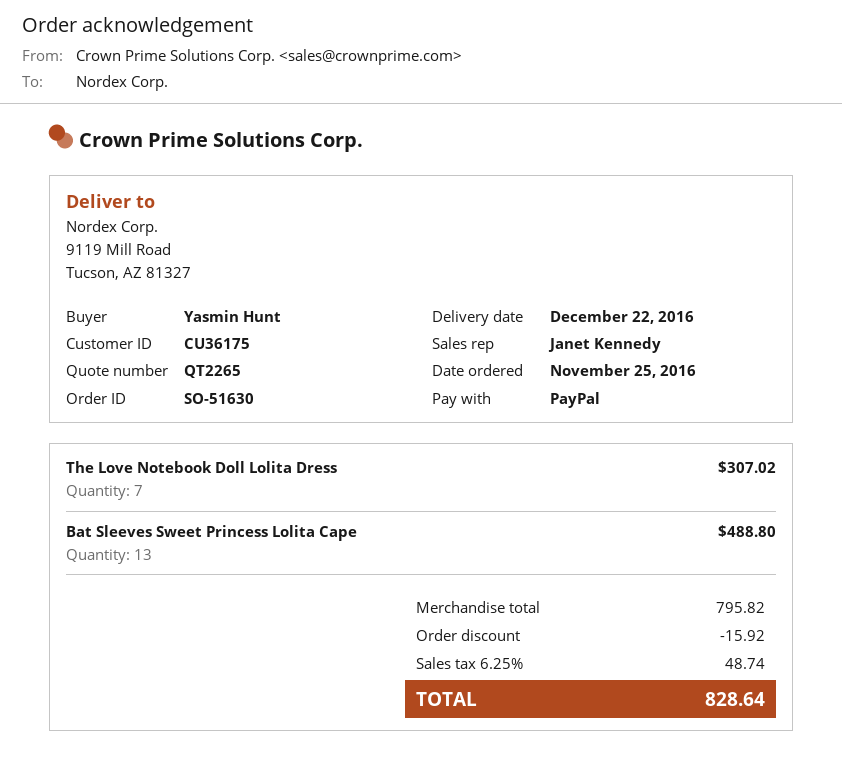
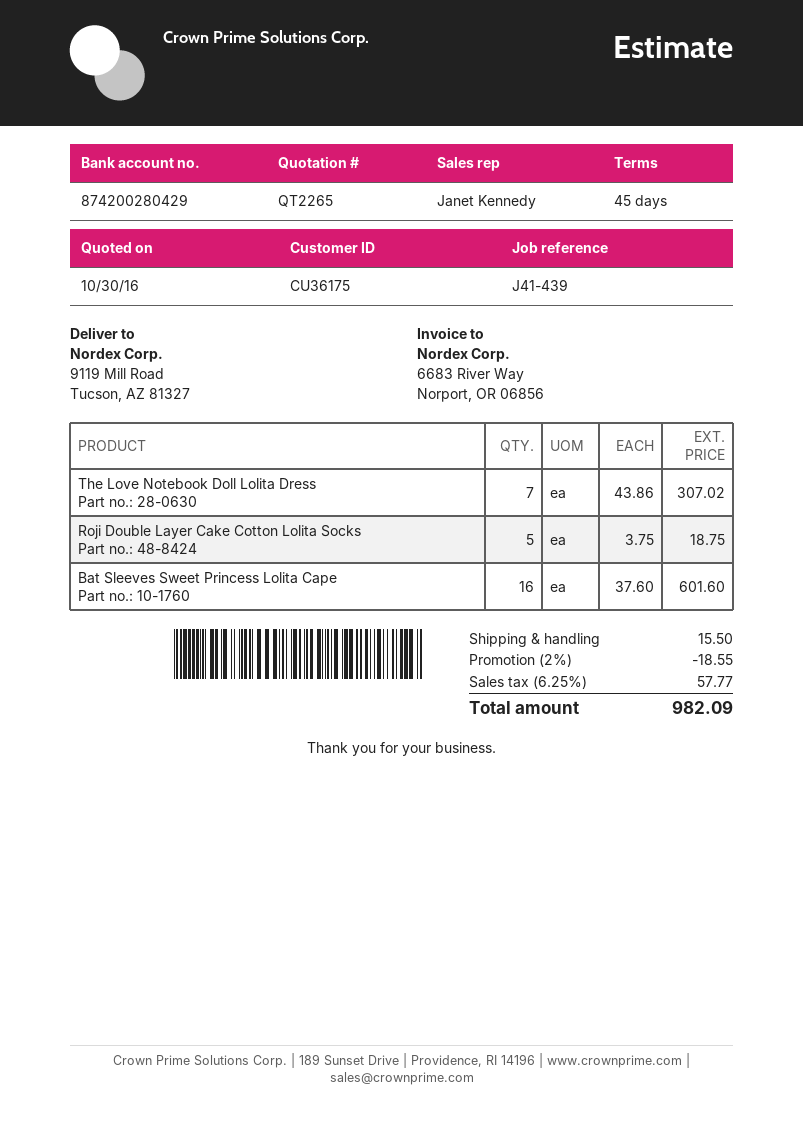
Bat Sleeves Sweet Princess Lolita Cape: 13 for 488.80 -> 16 for 601.60
Roji Double Layer Cake Cotton Lolita Socks: none -> 5 for 18.75
discount: 15.92 -> 18.55
shipping: none -> 15.50
tax: 6.25% = 48.74 -> 6.25% = 57.77
total: 828.64 -> 982.09

